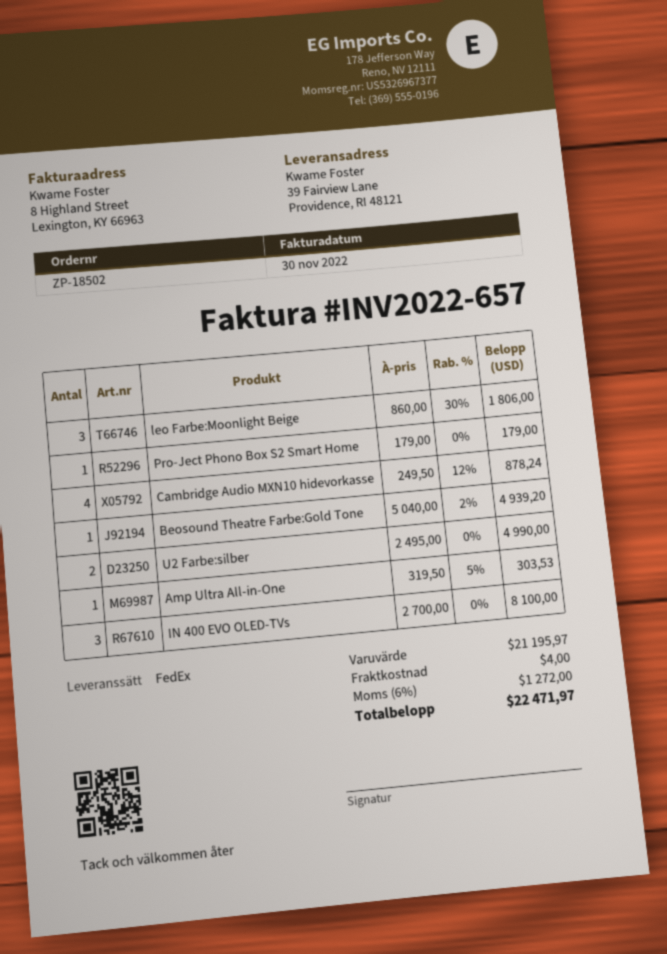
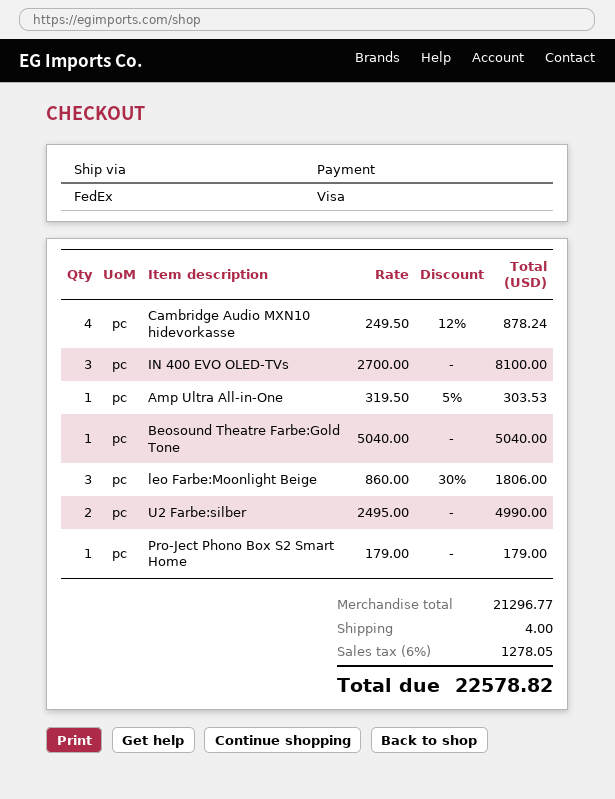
Beosound Theatre Farbe:Gold Tone: 1 x 5040.00 - 2% = 4939.20 -> 1 x 5040.00 = 5040.00
subtotal: 21195.97 -> 21296.77
tax: 6% = 1272.00 -> 6% = 1278.05
total: 22471.97 -> 22578.82

